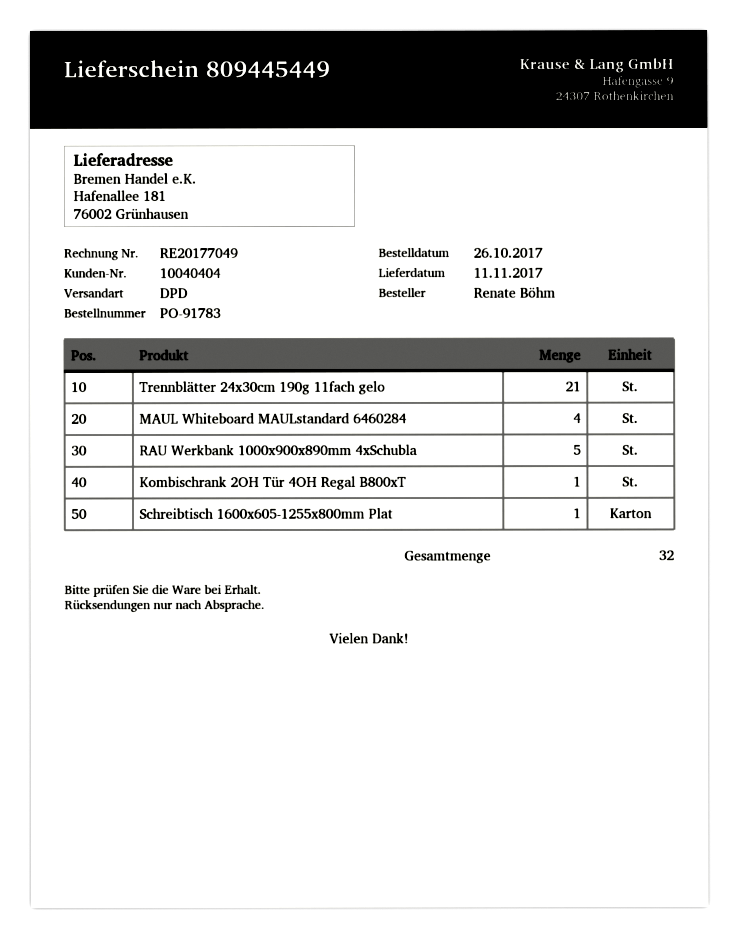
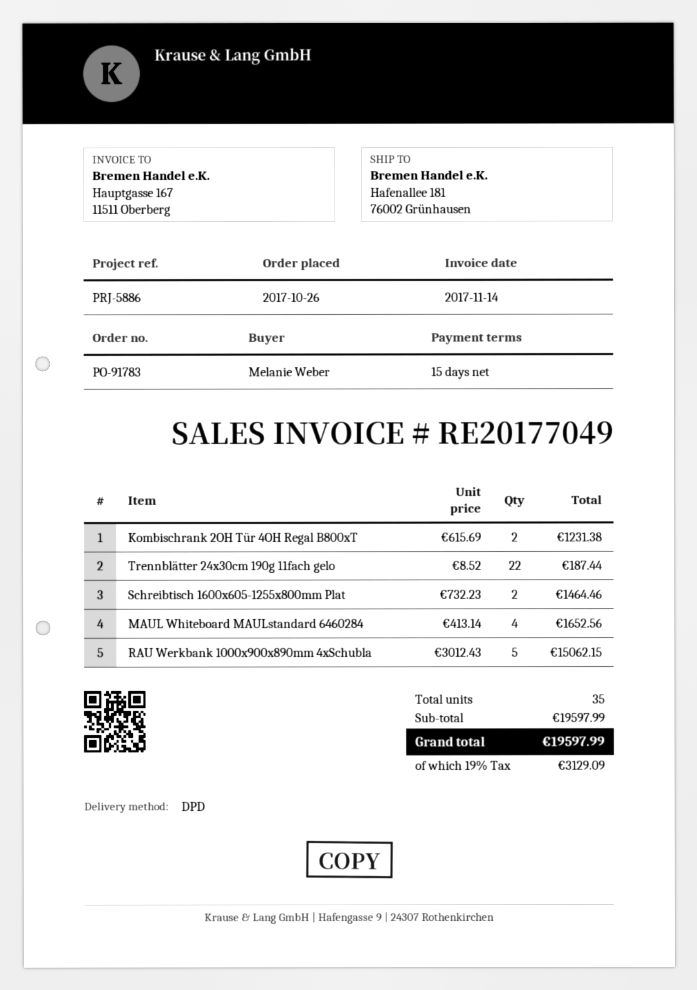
ordered by: Renate Böhm -> Melanie Weber
Trennblätter 24x30cm 190g 11fach gelo: 21 -> 22
Kombischrank 2OH Tür 4OH Regal B800xT: 1 -> 2
Schreibtisch 1600x605-1255x800mm Plat: 1 -> 2
total quantity: 32 -> 35

